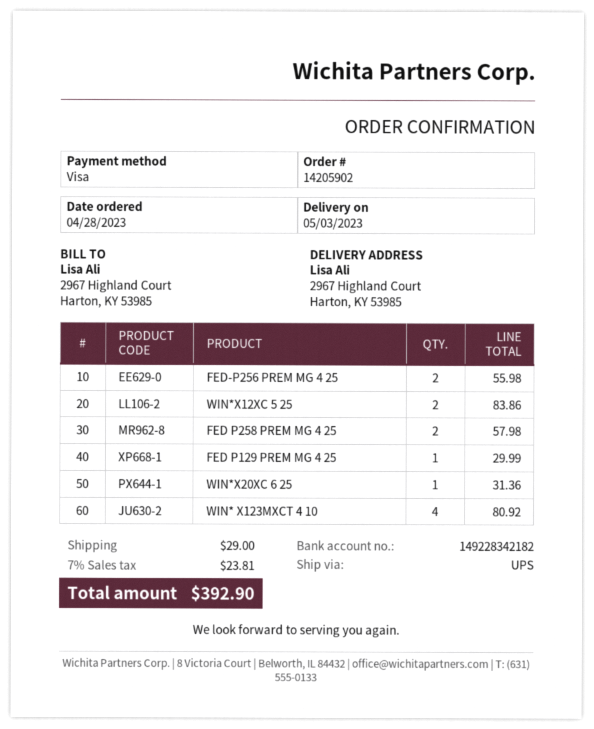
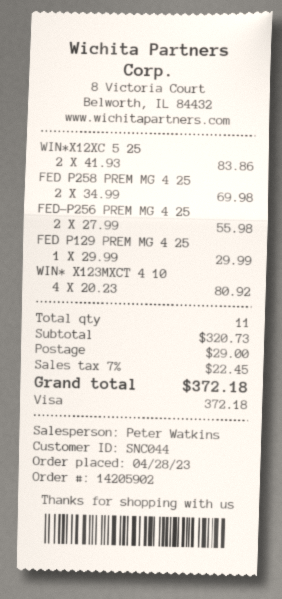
FED P258 PREM MG 4 25: 2 for 57.98 -> 2 for 69.98
WIN*X20XC 6 25: 1 for 31.36 -> none
tax: 7% = 23.81 -> 7% = 22.45
total: 392.90 -> 372.18

